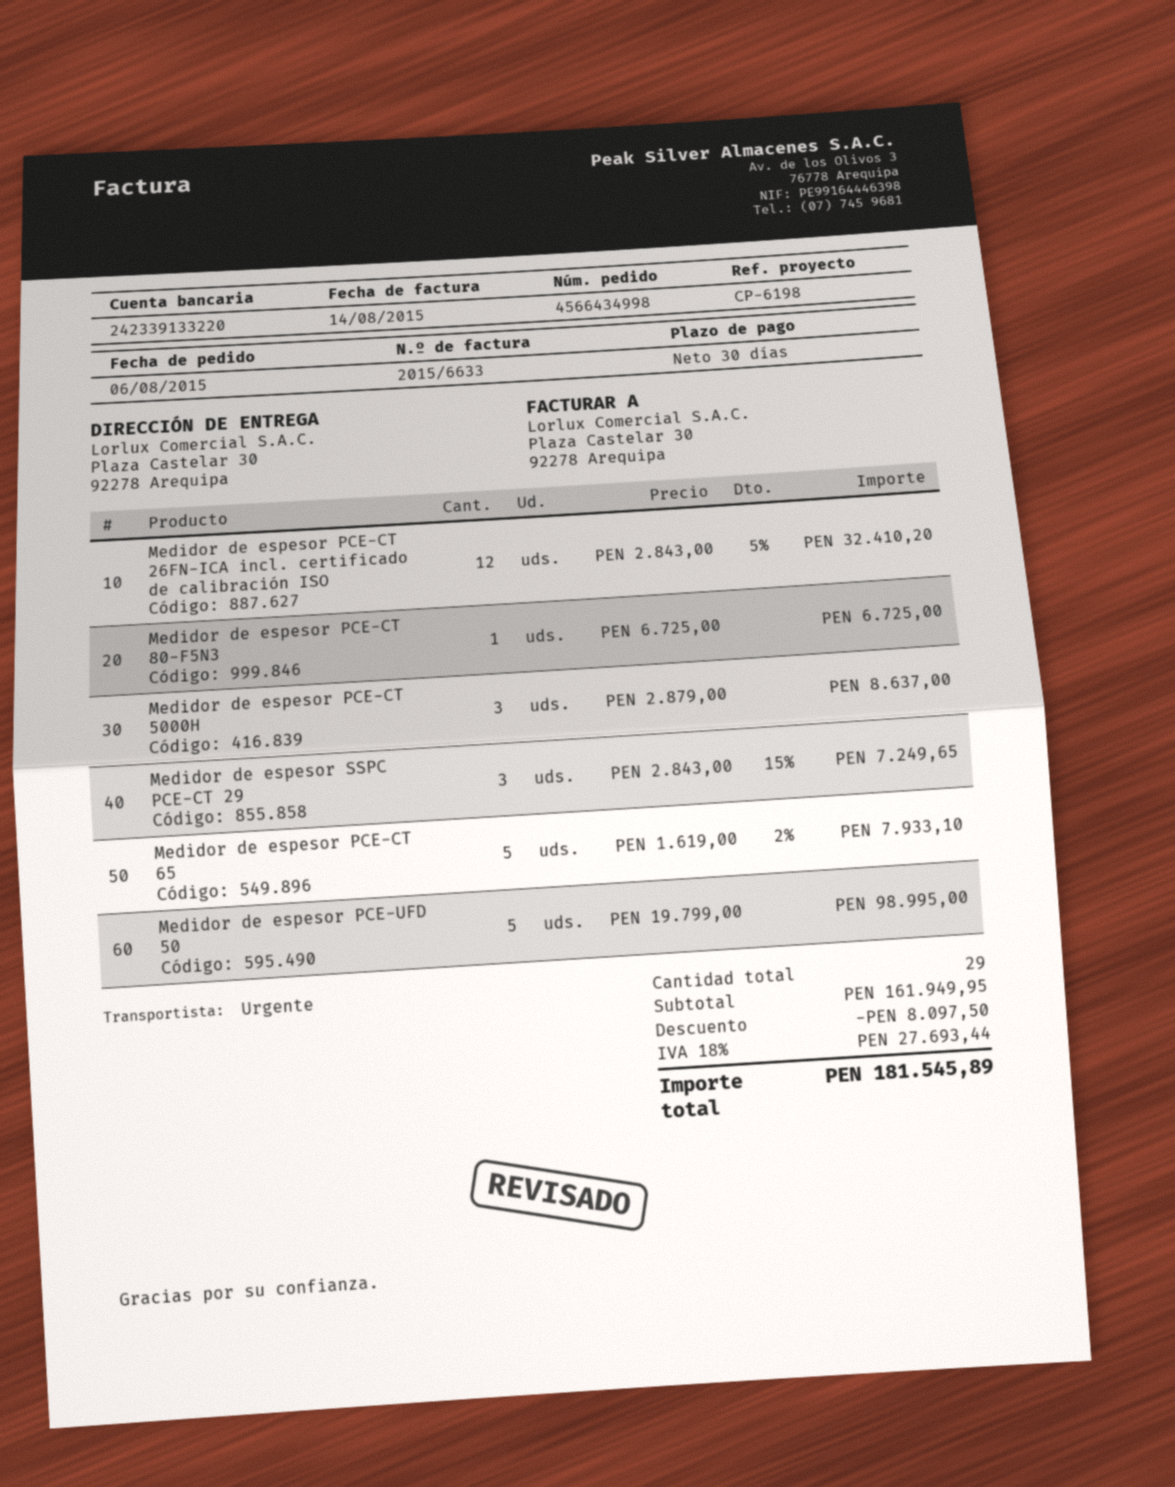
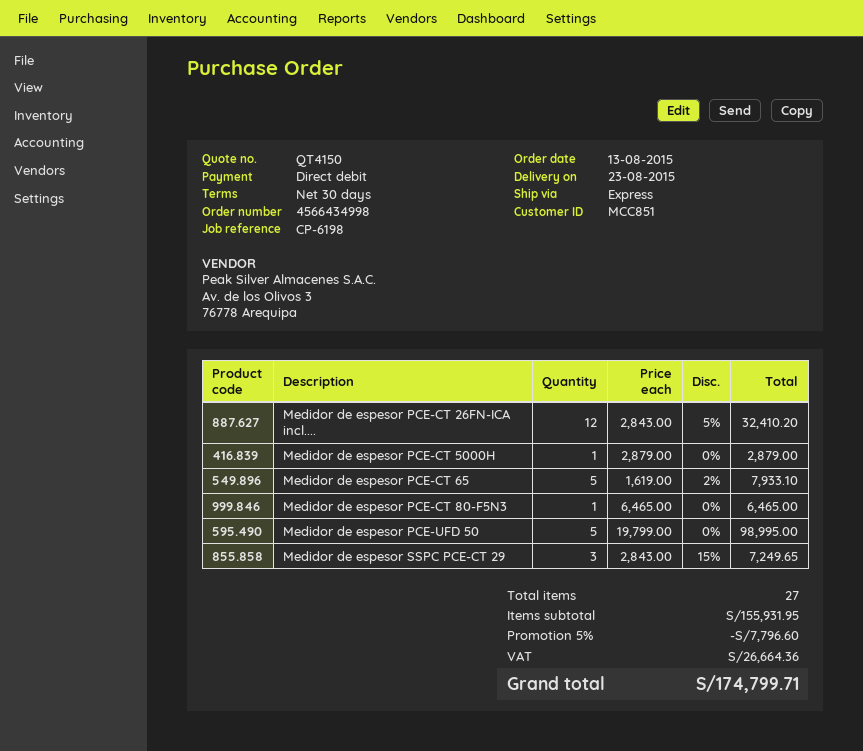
order date: 2015-08-06 -> 2015-08-13
Medidor de espesor PCE-CT 80-F5N3: 1 x 6725.00 = 6725.00 -> 1 x 6465.00 = 6465.00
Medidor de espesor PCE-CT 5000H: 3 x 2879.00 = 8637.00 -> 1 x 2879.00 = 2879.00
total quantity: 29 -> 27
subtotal: 161949.95 -> 155931.95
discount: 8097.50 -> 7796.60
tax: 27693.44 -> 26664.36
total: 181545.89 -> 174799.71

